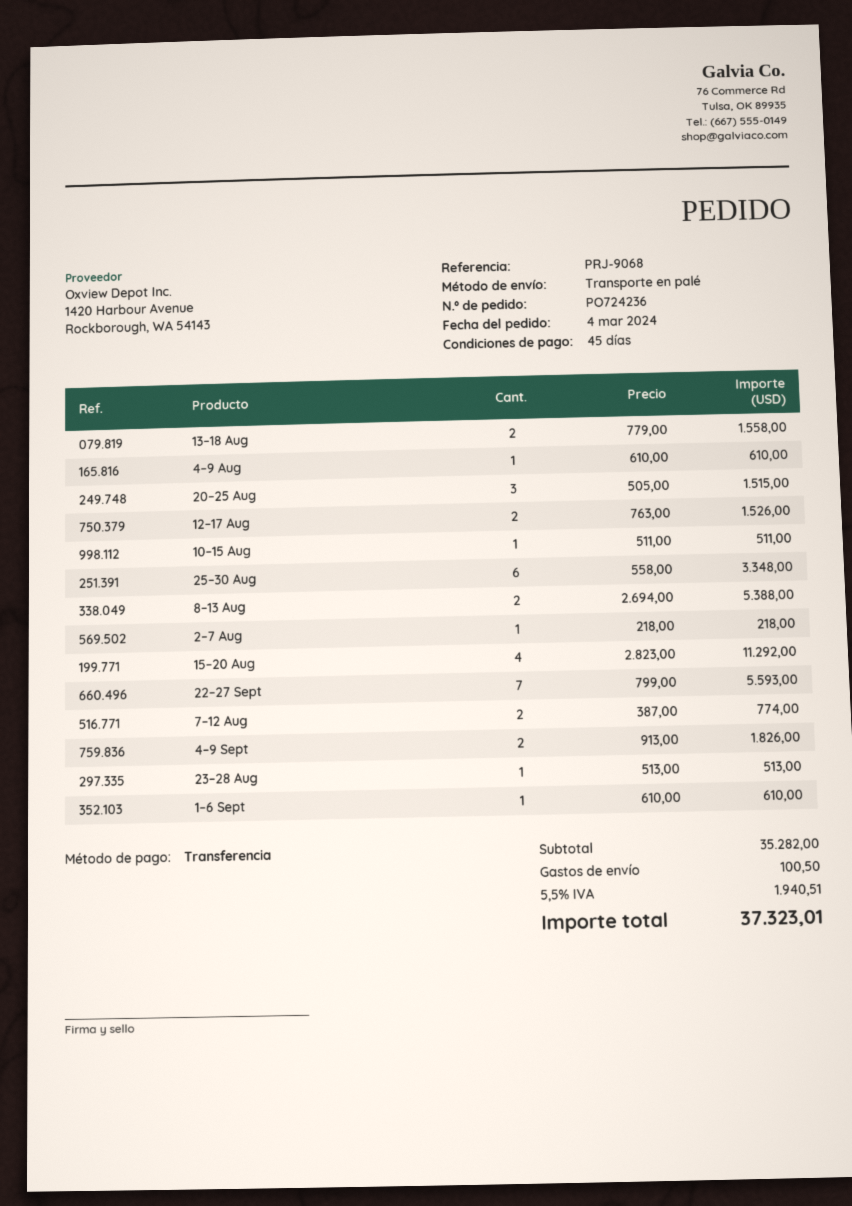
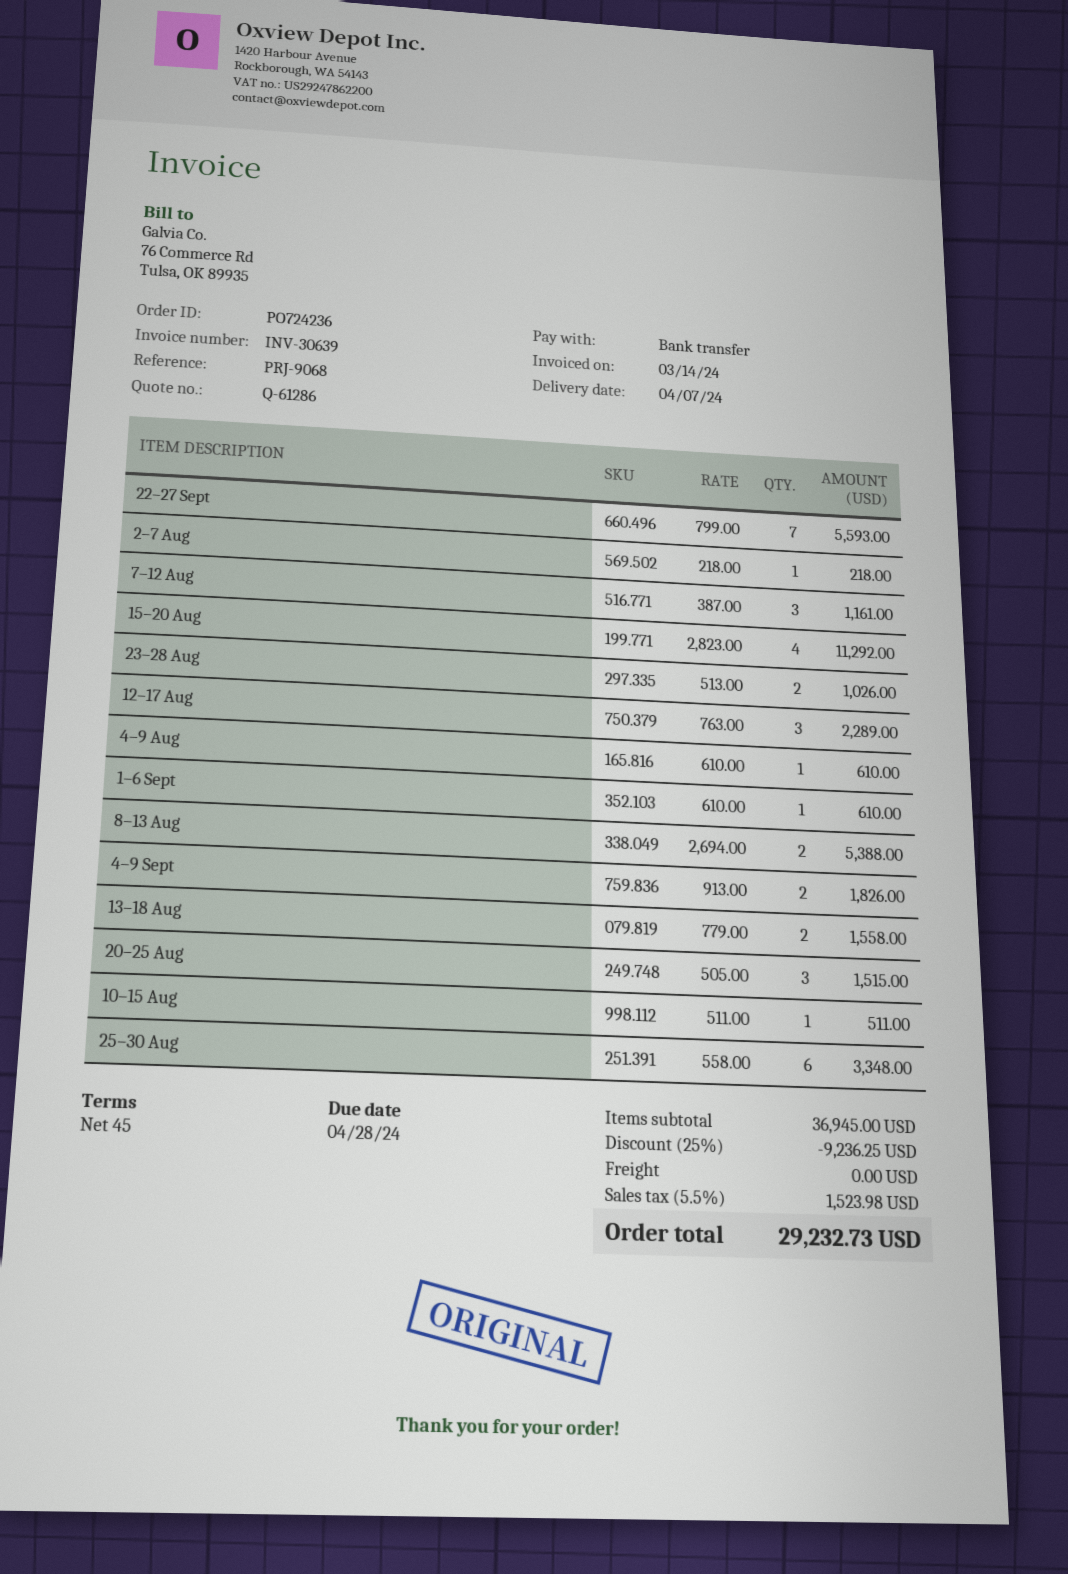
12–17 Aug: 2 x 763.00 = 1526.00 -> 3 x 763.00 = 2289.00
7–12 Aug: 2 x 387.00 = 774.00 -> 3 x 387.00 = 1161.00
23–28 Aug: 1 x 513.00 = 513.00 -> 2 x 513.00 = 1026.00
subtotal: 35282.00 -> 36945.00
discount: none -> 25% = 9236.25
shipping: 100.50 -> 0.00
tax: 5.5% = 1940.51 -> 5.5% = 1523.98
total: 37323.01 -> 29232.73

